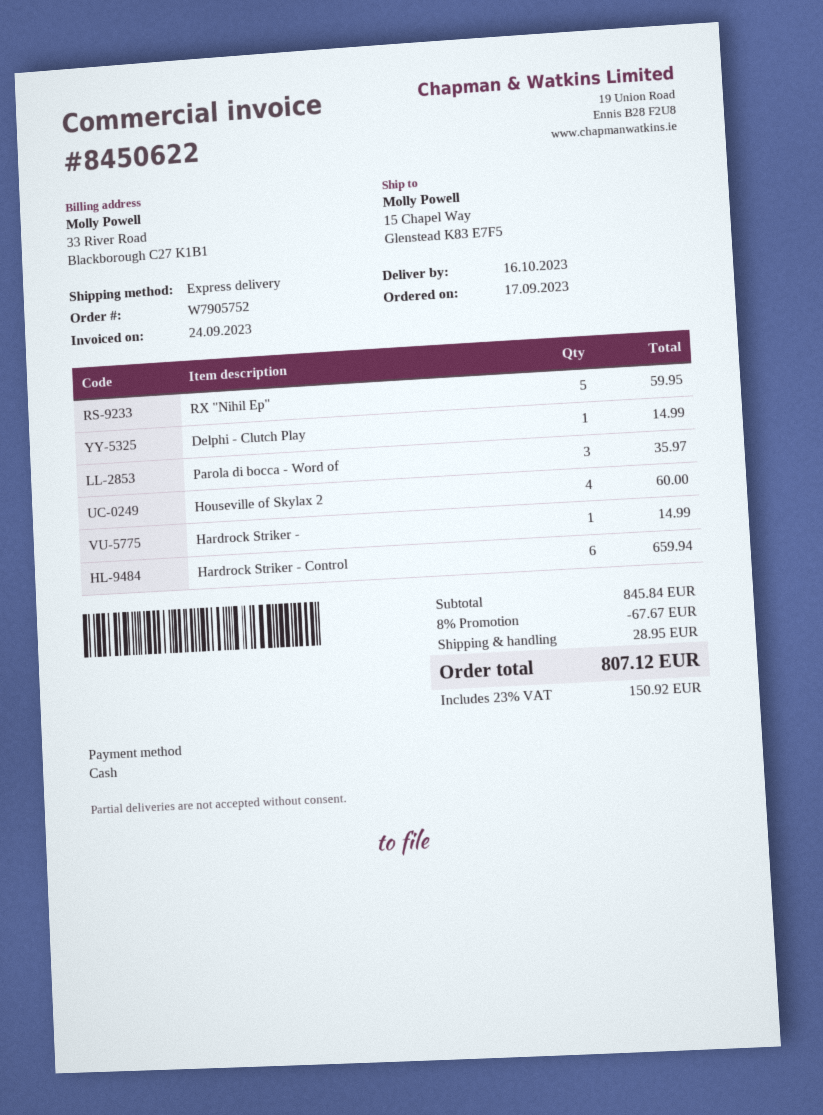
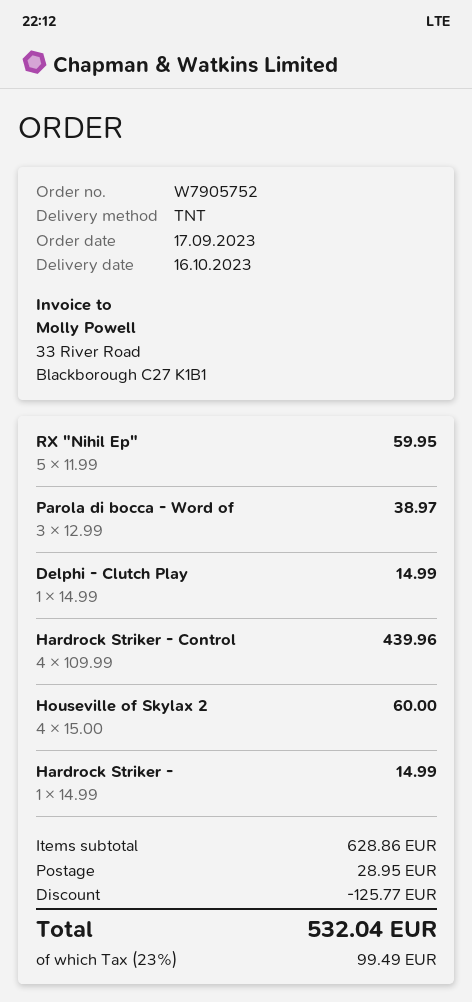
shipping method: express -> TNT
Parola di bocca - Word of: 3 for 35.97 -> 3 for 38.97
Hardrock Striker - Control: 6 for 659.94 -> 4 for 439.96
subtotal: 845.84 -> 628.86
discount: 67.67 -> 125.77
tax: 23% = 150.92 -> 23% = 99.49
total: 807.12 -> 532.04

